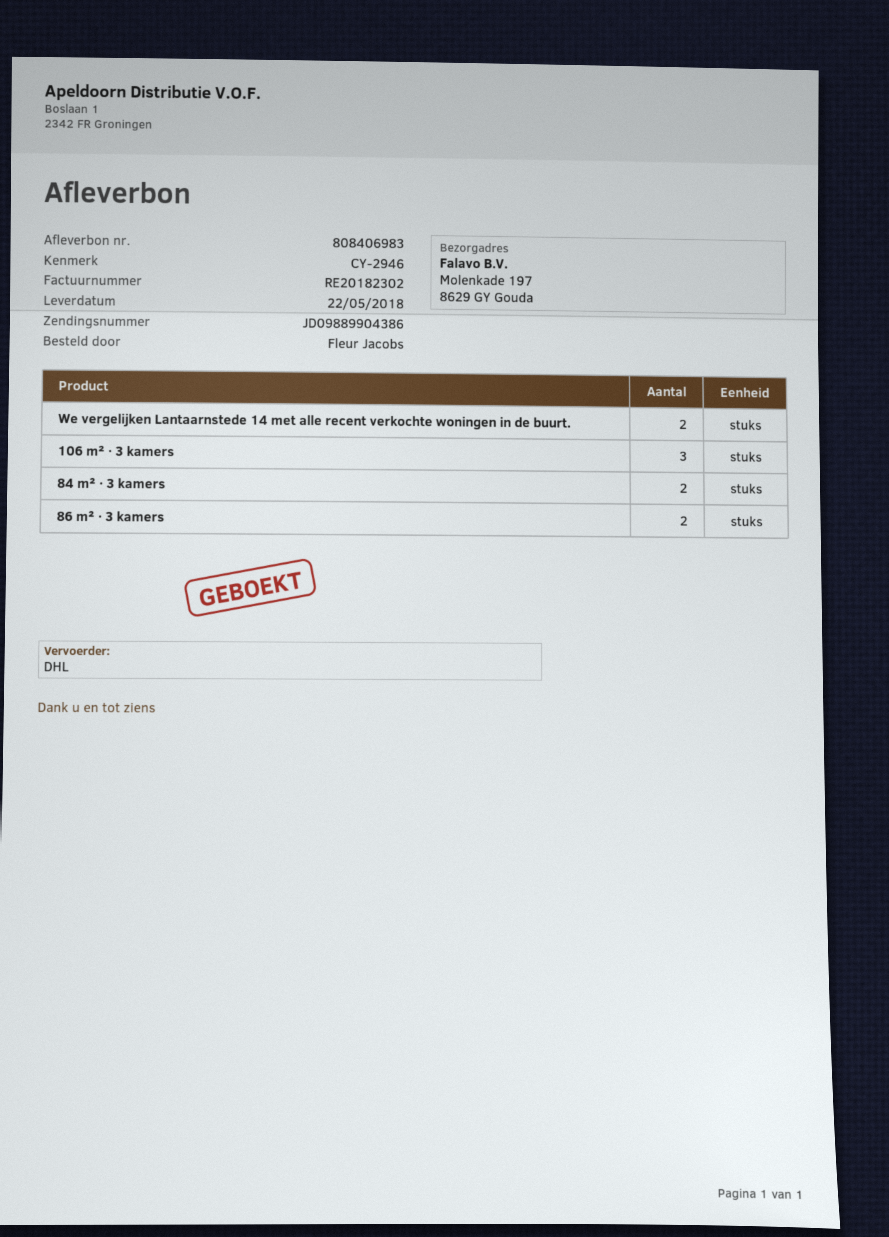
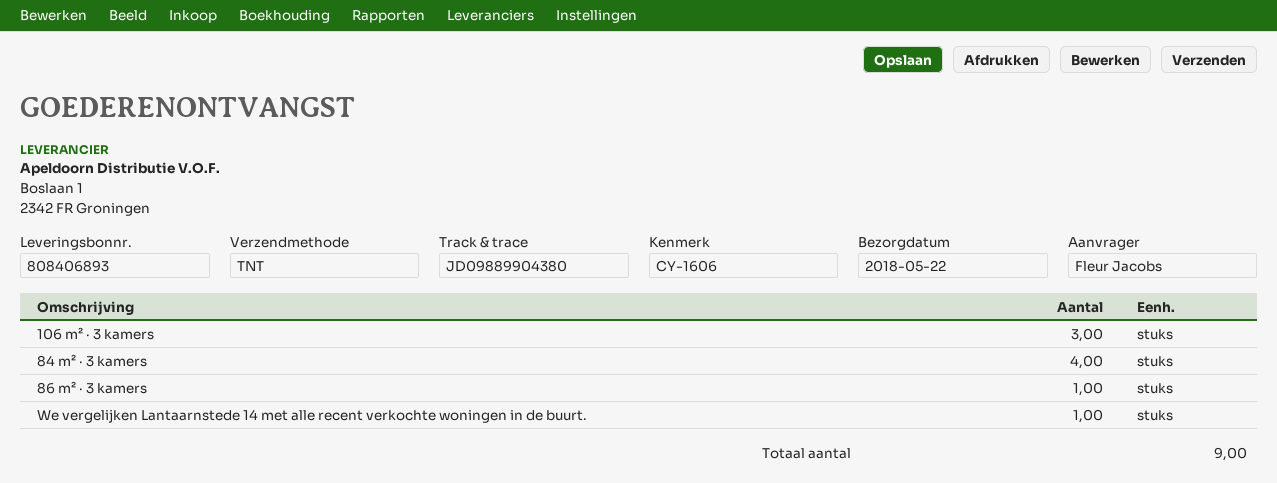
delivery note number: 808406983 -> 808406893
reference: CY-2946 -> CY-1606
shipping method: DHL -> TNT
tracking number: JD09889904386 -> JD09889904380
We vergelijken Lantaarnstede 14 met alle recent verkochte woningen in de buurt.: 2 -> 1
84 m² · 3 kamers: 2 -> 4
86 m² · 3 kamers: 2 -> 1

